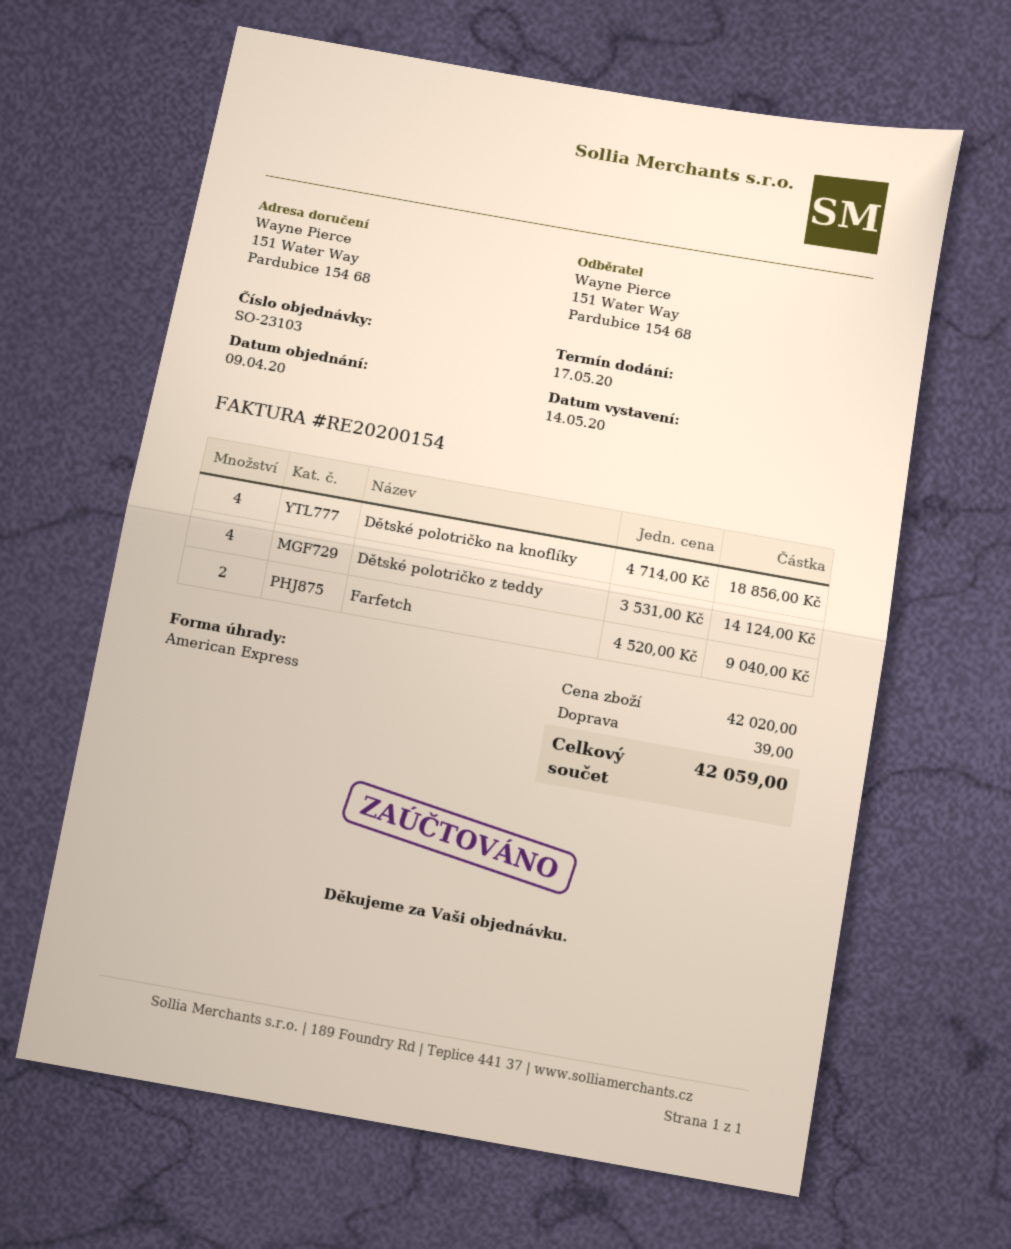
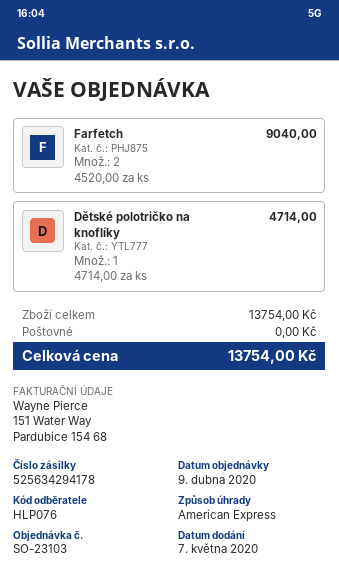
delivery date: 2020-05-17 -> 2020-05-07
Dětské polotričko na knoflíky: 4 x 4714.00 = 18856.00 -> 1 x 4714.00 = 4714.00
Dětské polotričko z teddy: 4 x 3531.00 = 14124.00 -> none
subtotal: 42020.00 -> 13754.00
shipping: 39.00 -> 0.00
total: 42059.00 -> 13754.00

